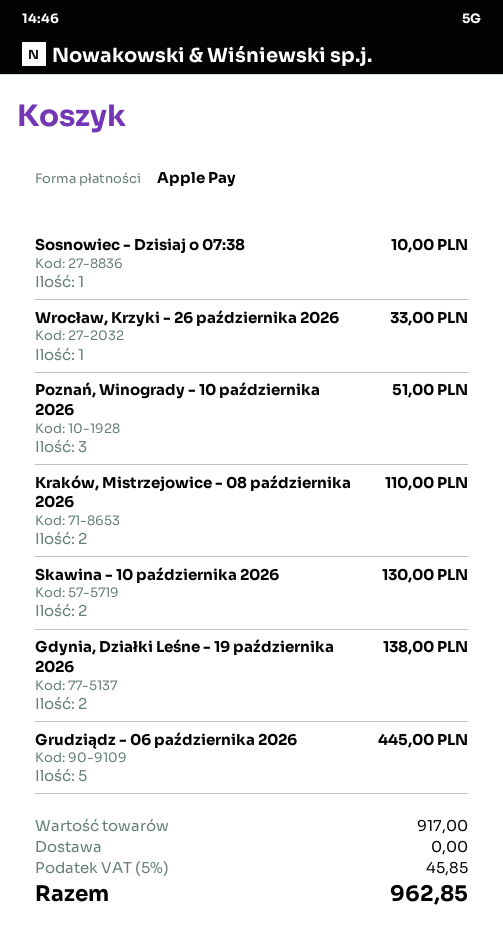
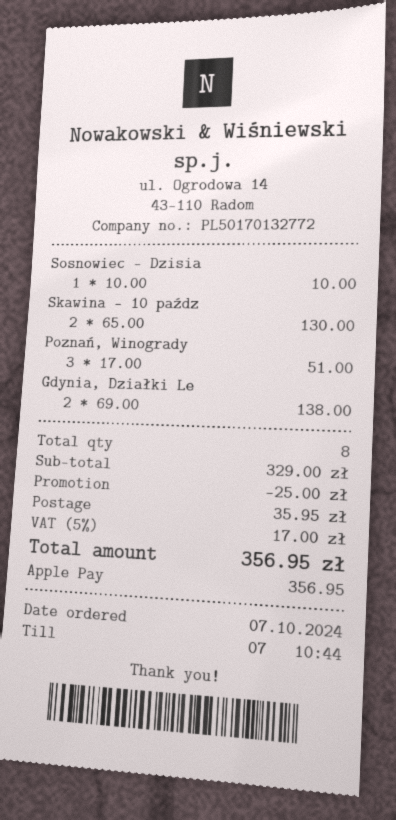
Wrocław, Krzyki - 26 października 2026: 1 for 33.00 -> none
Kraków, Mistrzejowice - 08 października 2026: 2 for 110.00 -> none
Grudziądz - 06 października 2026: 5 for 445.00 -> none
subtotal: 917.00 -> 329.00
discount: none -> 25.00
shipping: 0.00 -> 35.95
tax: 5% = 45.85 -> 5% = 17.00
total: 962.85 -> 356.95

